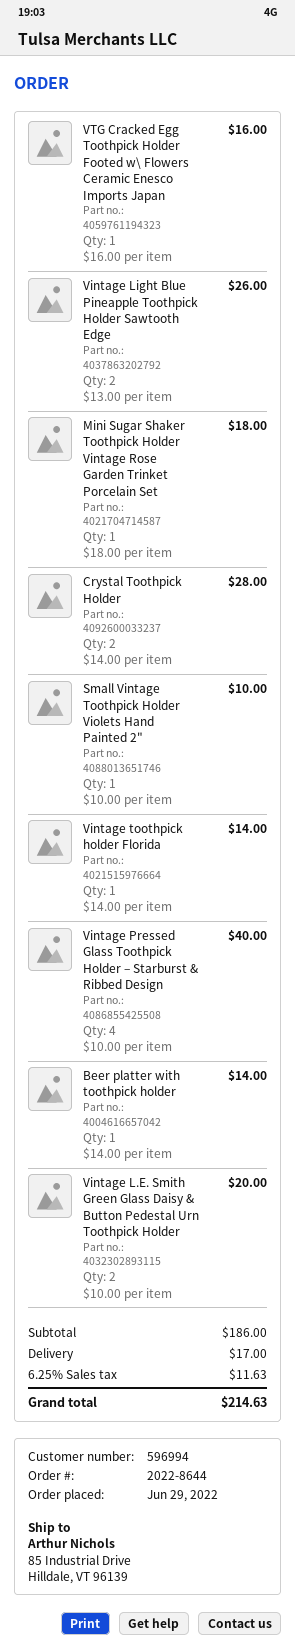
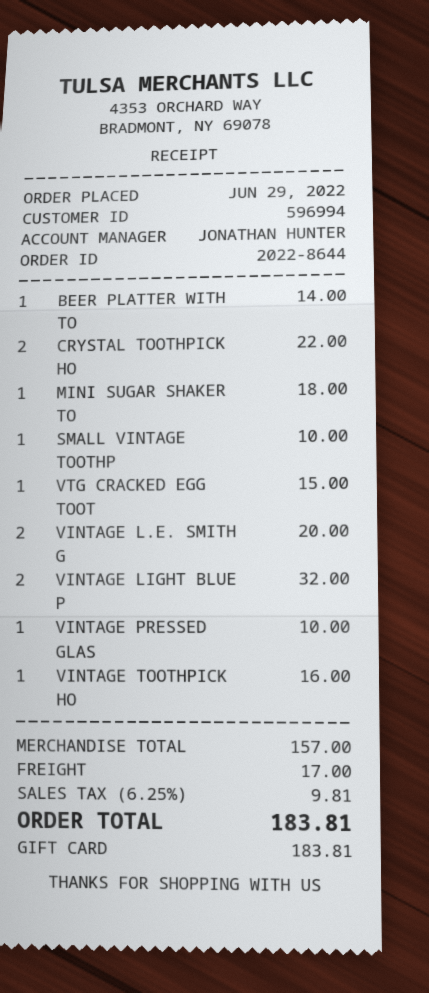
VTG Cracked Egg Toothpick Holder Footed w\ Flowers Ceramic Enesco Imports Japan: 1 for 16.00 -> 1 for 15.00
Vintage Light Blue Pineapple Toothpick Holder Sawtooth Edge: 2 for 26.00 -> 2 for 32.00
Crystal Toothpick Holder: 2 for 28.00 -> 2 for 22.00
Vintage toothpick holder Florida: 1 for 14.00 -> 1 for 16.00
Vintage Pressed Glass Toothpick Holder – Starburst & Ribbed Design: 4 for 40.00 -> 1 for 10.00
subtotal: 186.00 -> 157.00
tax: 6.25% = 11.63 -> 6.25% = 9.81
total: 214.63 -> 183.81

